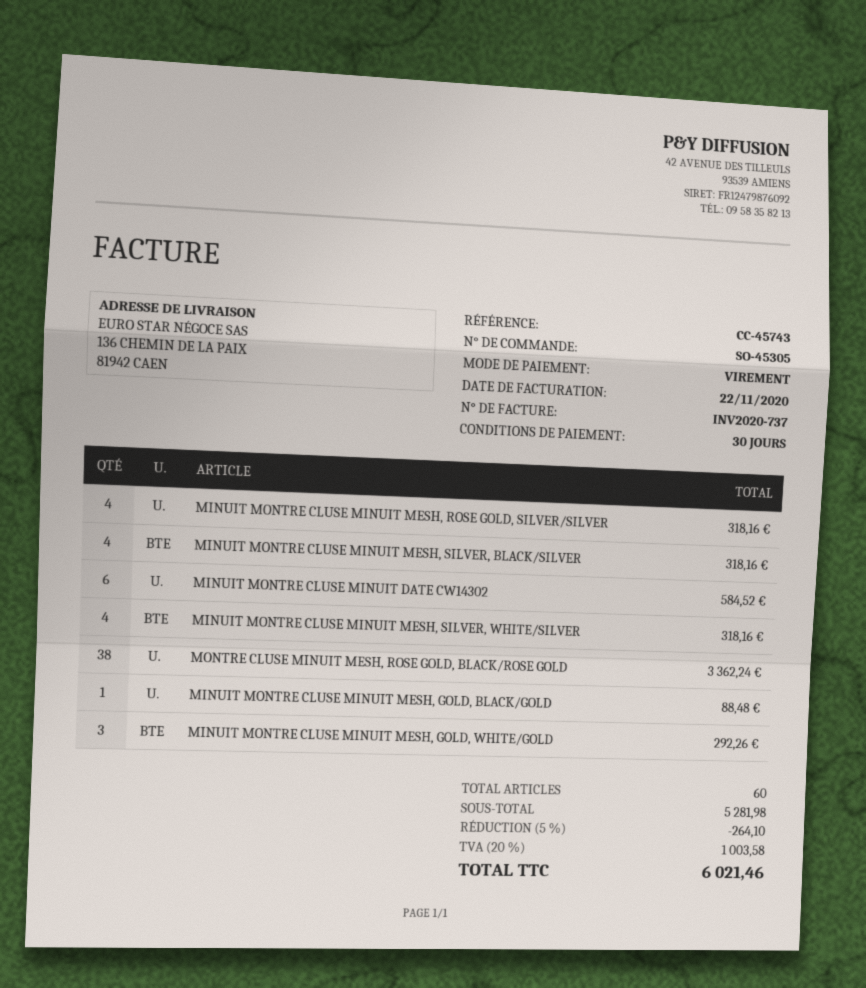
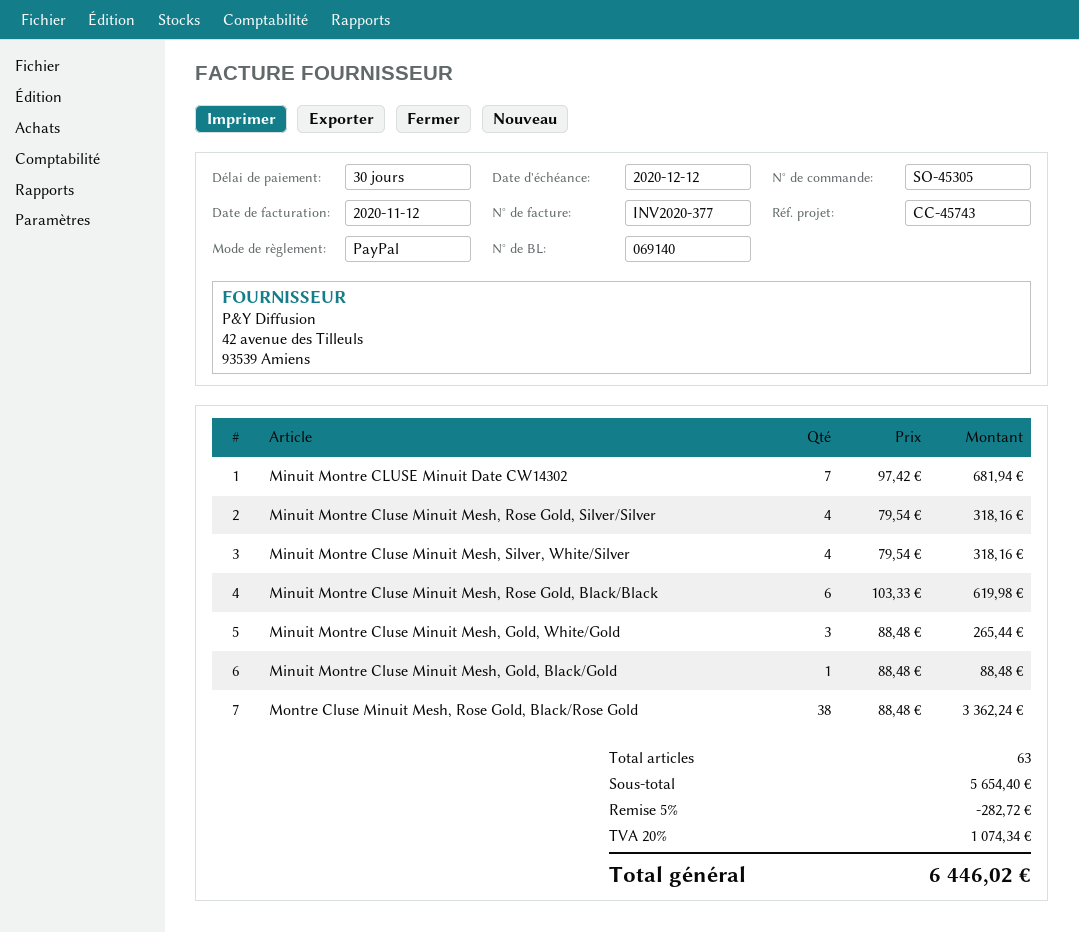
invoice number: INV2020-737 -> INV2020-377
invoice date: 2020-11-22 -> 2020-11-12
payment method: bank transfer -> PayPal
MINUIT MONTRE CLUSE MINUIT MESH, SILVER, BLACK/SILVER: 4 for 318.16 -> none
MINUIT MONTRE CLUSE MINUIT DATE CW14302: 6 for 584.52 -> 7 for 681.94
MINUIT MONTRE CLUSE MINUIT MESH, GOLD, WHITE/GOLD: 3 for 292.26 -> 3 for 265.44
Minuit Montre Cluse Minuit Mesh, Rose Gold, Black/Black: none -> 6 for 619.98
total quantity: 60 -> 63
subtotal: 5281.98 -> 5654.40
discount: 5% = 264.10 -> 5% = 282.72
tax: 20% = 1003.58 -> 20% = 1074.34
total: 6021.46 -> 6446.02

